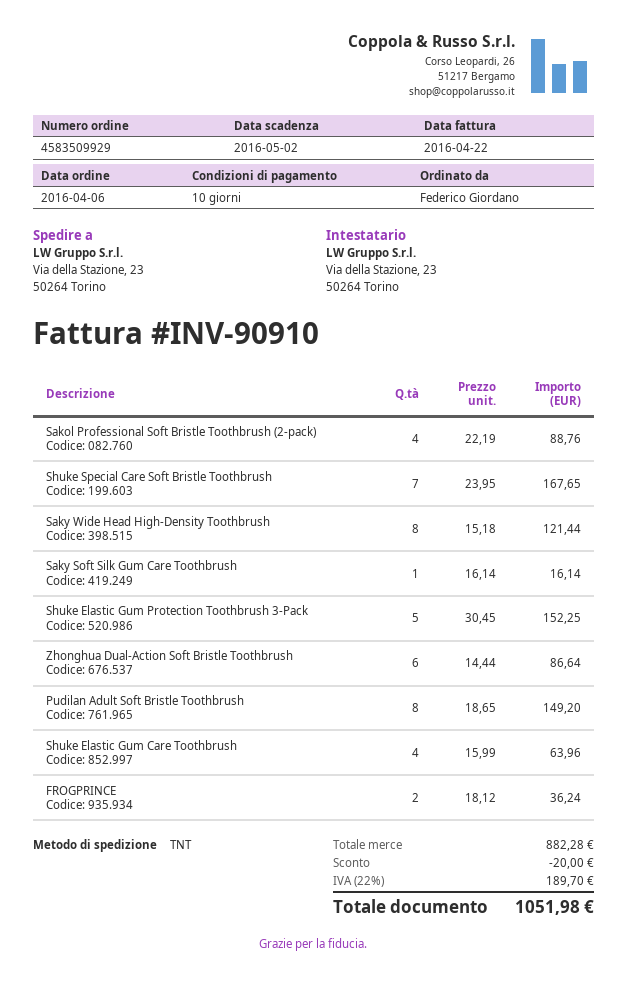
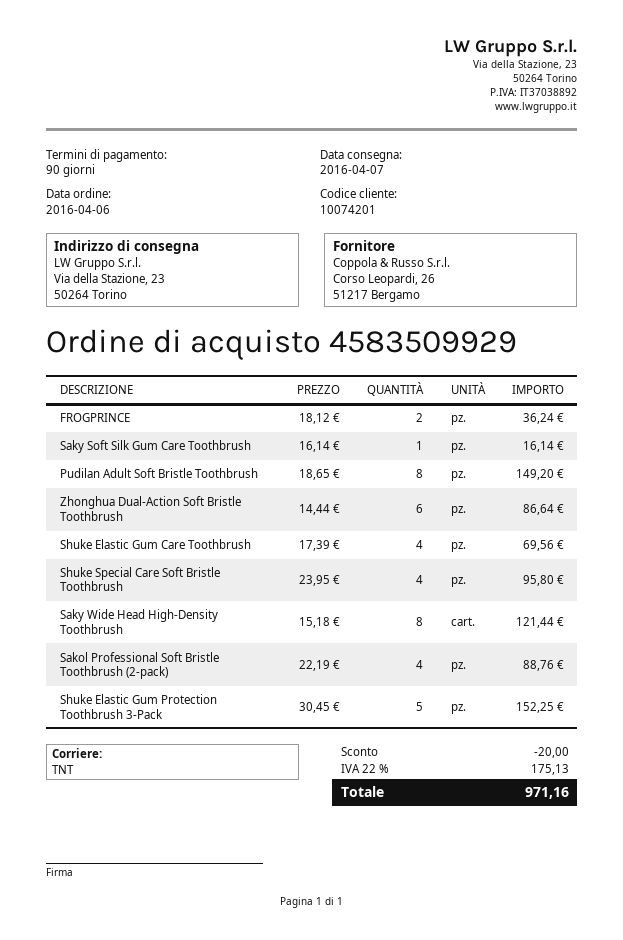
payment terms: 10 days -> 90 days
Shuke Special Care Soft Bristle Toothbrush: 7 x 23.95 = 167.65 -> 4 x 23.95 = 95.80
Shuke Elastic Gum Care Toothbrush: 4 x 15.99 = 63.96 -> 4 x 17.39 = 69.56
tax: 22% = 189.70 -> 22% = 175.13
total: 1051.98 -> 971.16

